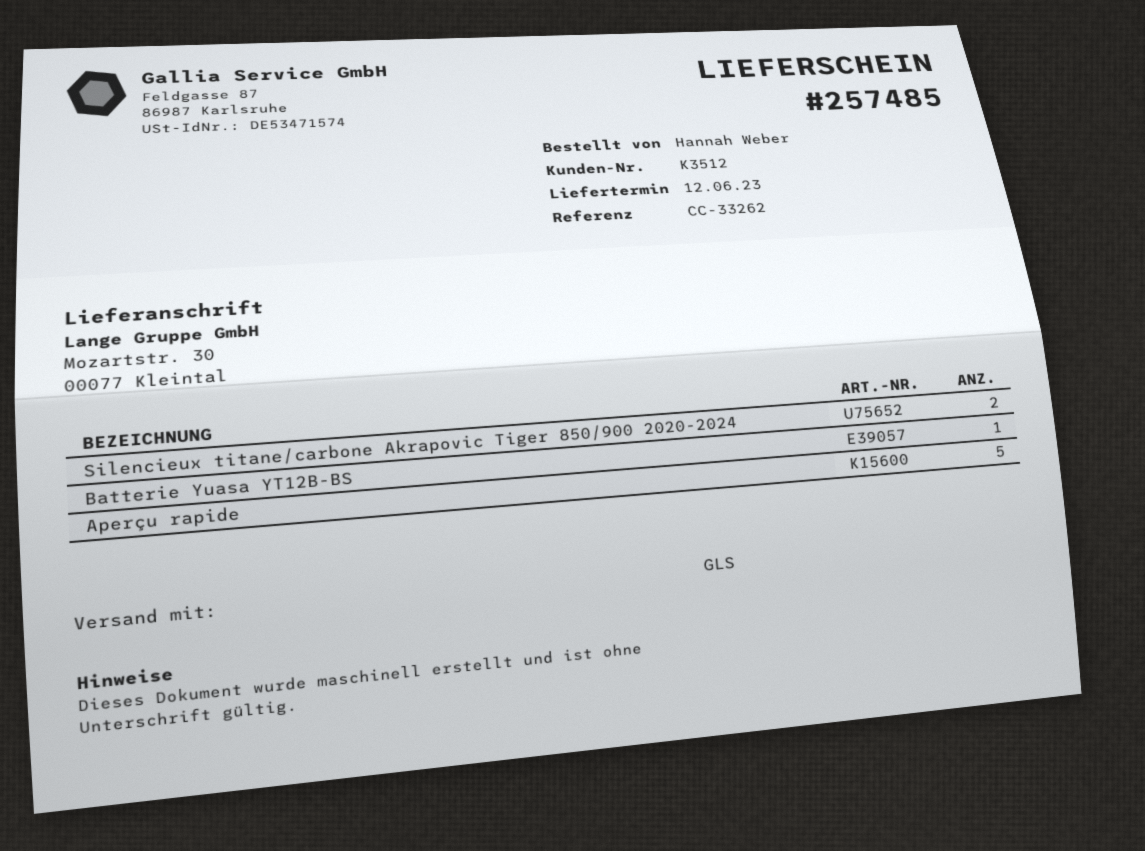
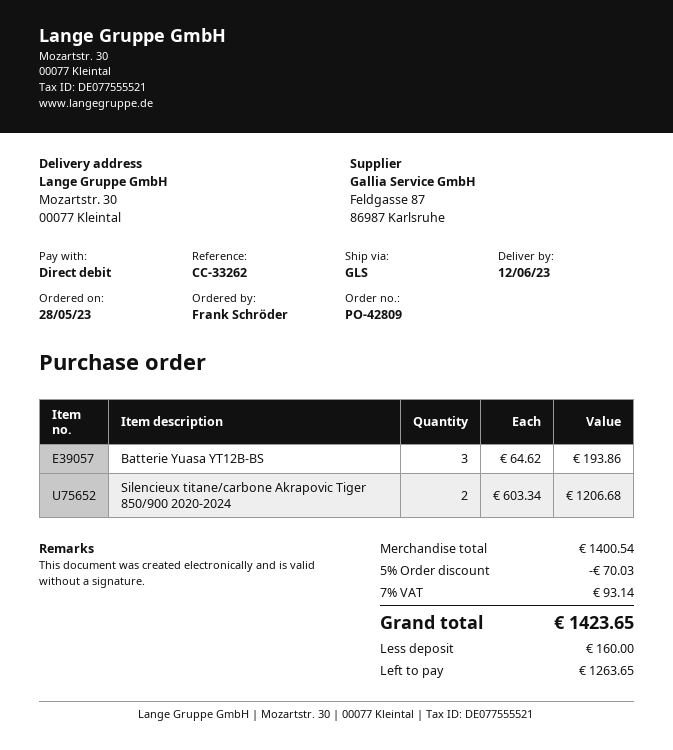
ordered by: Hannah Weber -> Frank Schröder
Batterie Yuasa YT12B-BS: 1 -> 3
Aperçu rapide: 5 -> none

